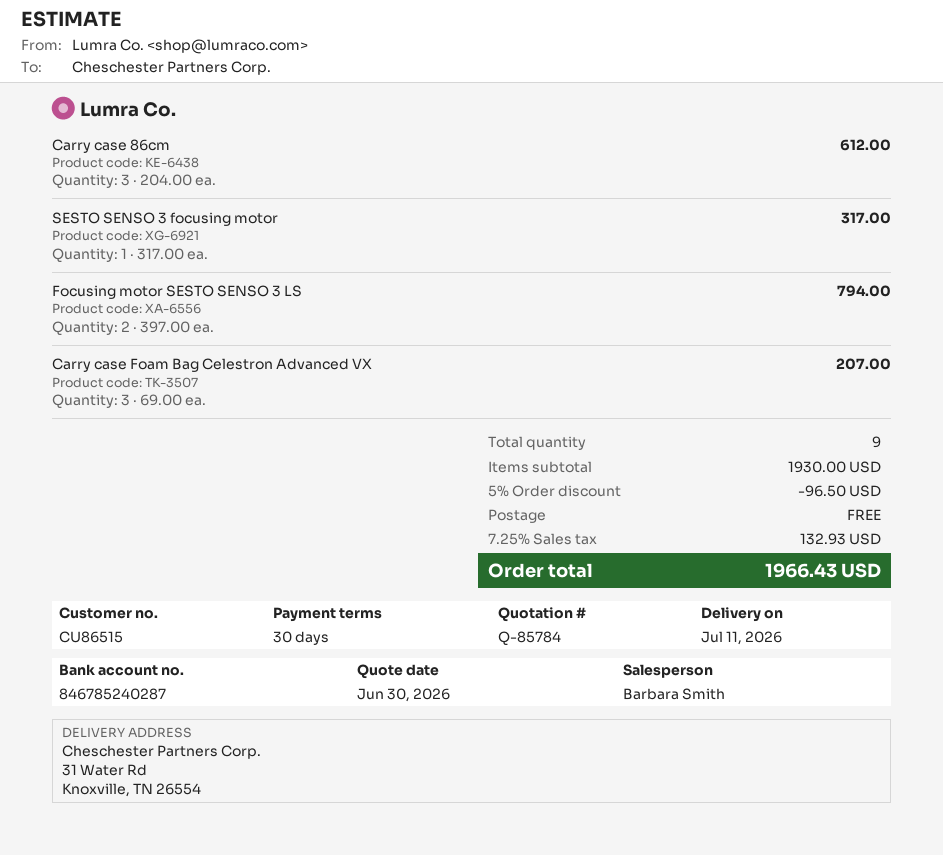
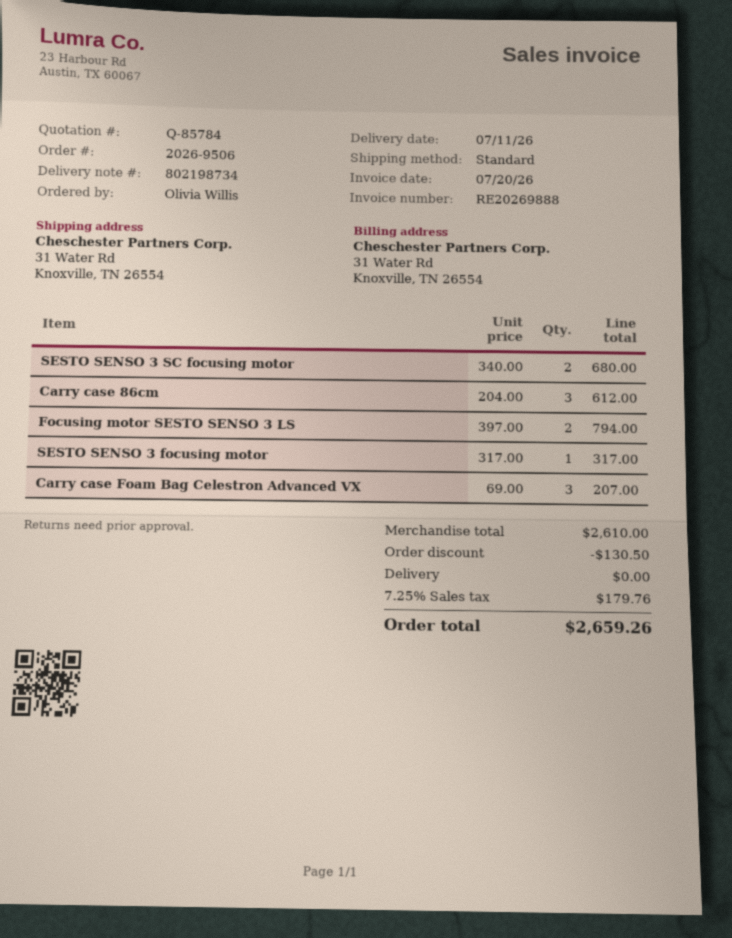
SESTO SENSO 3 SC focusing motor: none -> 2 x 340.00 = 680.00
subtotal: 1930.00 -> 2610.00
discount: 96.50 -> 130.50
tax: 7.25% = 132.93 -> 7.25% = 179.76
total: 1966.43 -> 2659.26

